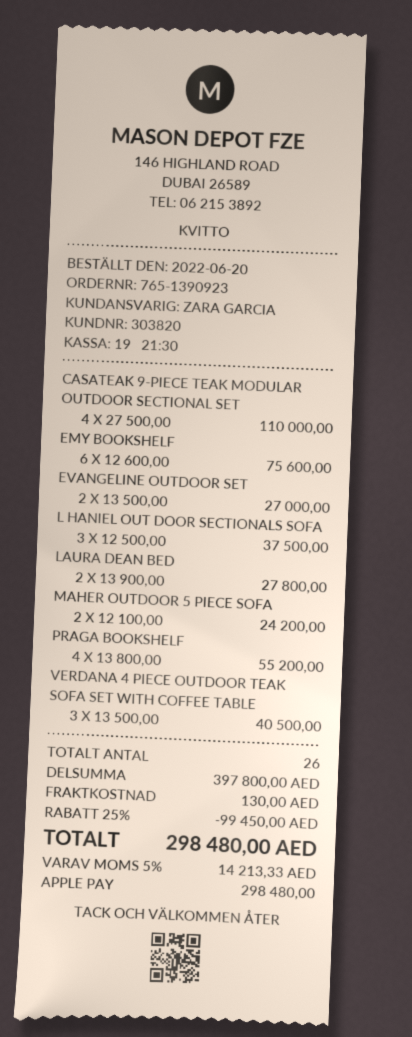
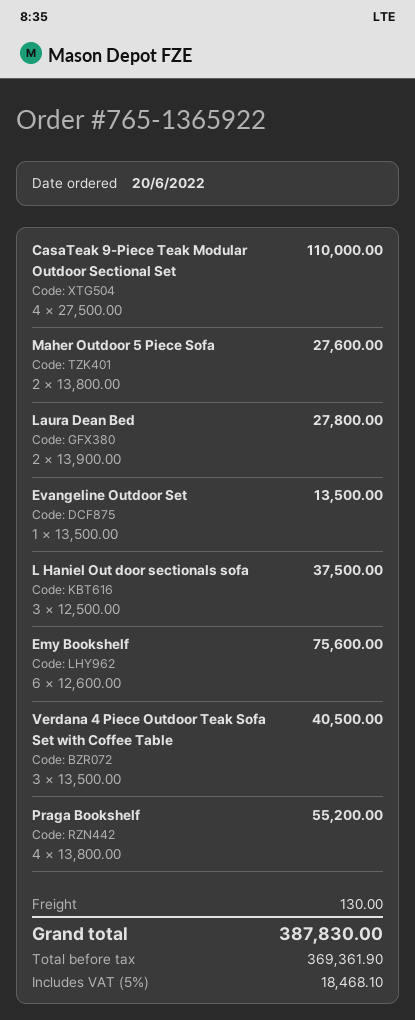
order number: 765-1390923 -> 765-1365922
EVANGELINE OUTDOOR SET: 2 x 13500.00 = 27000.00 -> 1 x 13500.00 = 13500.00
MAHER OUTDOOR 5 PIECE SOFA: 2 x 12100.00 = 24200.00 -> 2 x 13800.00 = 27600.00
discount: 25% = 99450.00 -> none
tax: 5% = 14213.33 -> 5% = 18468.10
total: 298480.00 -> 387830.00

